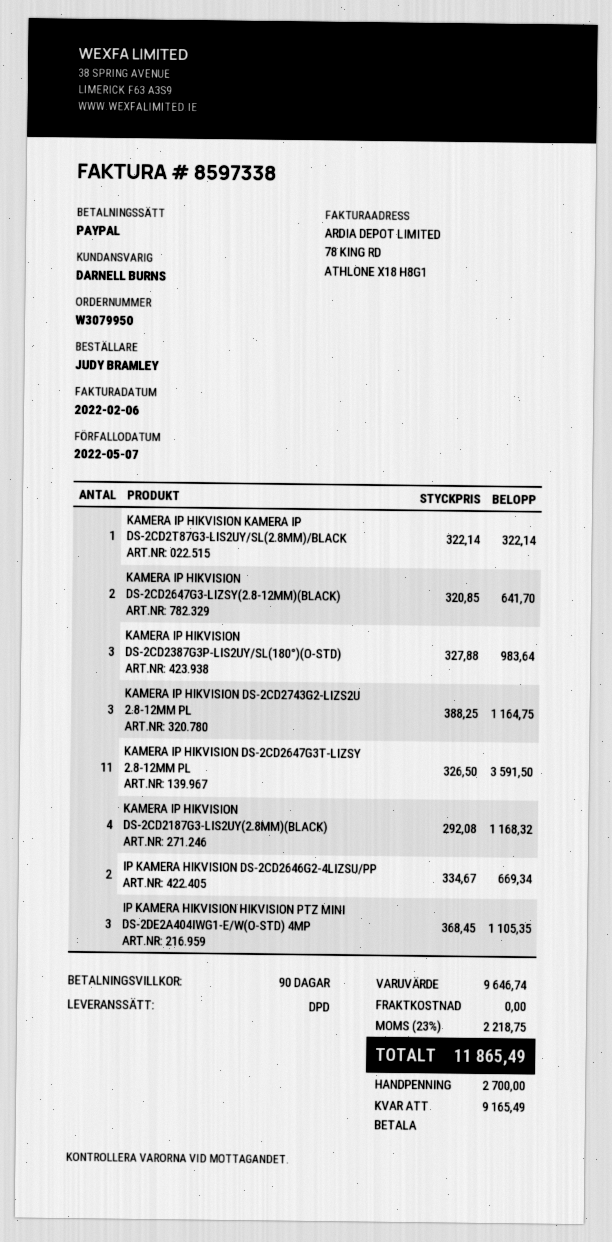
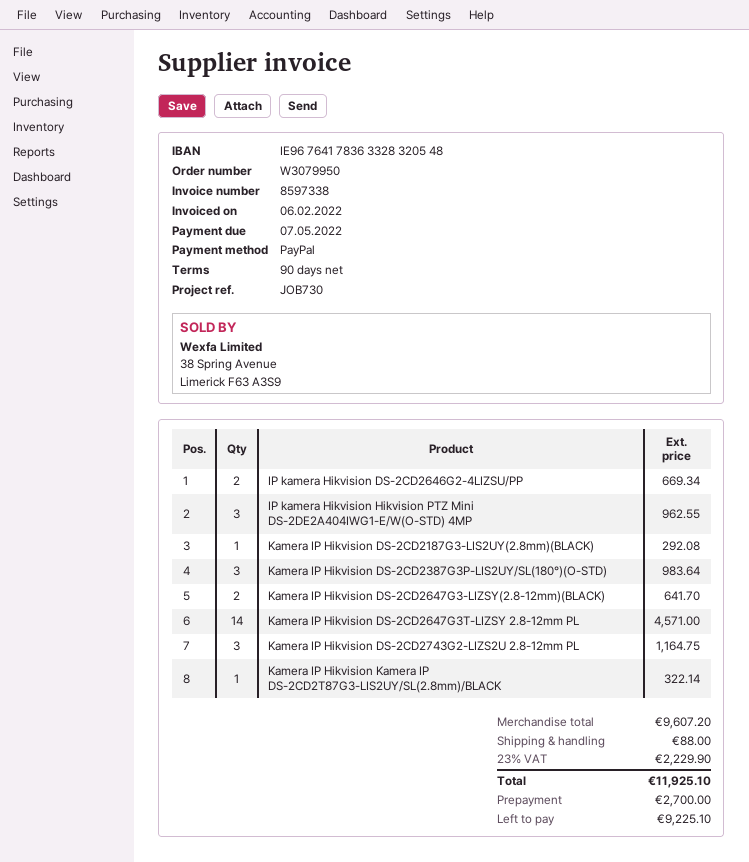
KAMERA IP HIKVISION DS-2CD2647G3T-LIZSY 2.8-12MM PL: 11 for 3591.50 -> 14 for 4571.00
KAMERA IP HIKVISION DS-2CD2187G3-LIS2UY(2.8MM)(BLACK): 4 for 1168.32 -> 1 for 292.08
IP KAMERA HIKVISION HIKVISION PTZ MINI DS-2DE2A404IWG1-E/W(O-STD) 4MP: 3 for 1105.35 -> 3 for 962.55
subtotal: 9646.74 -> 9607.20
shipping: 0.00 -> 88.00
tax: 23% = 2218.75 -> 23% = 2229.90
total: 11865.49 -> 11925.10
balance: 9165.49 -> 9225.10

